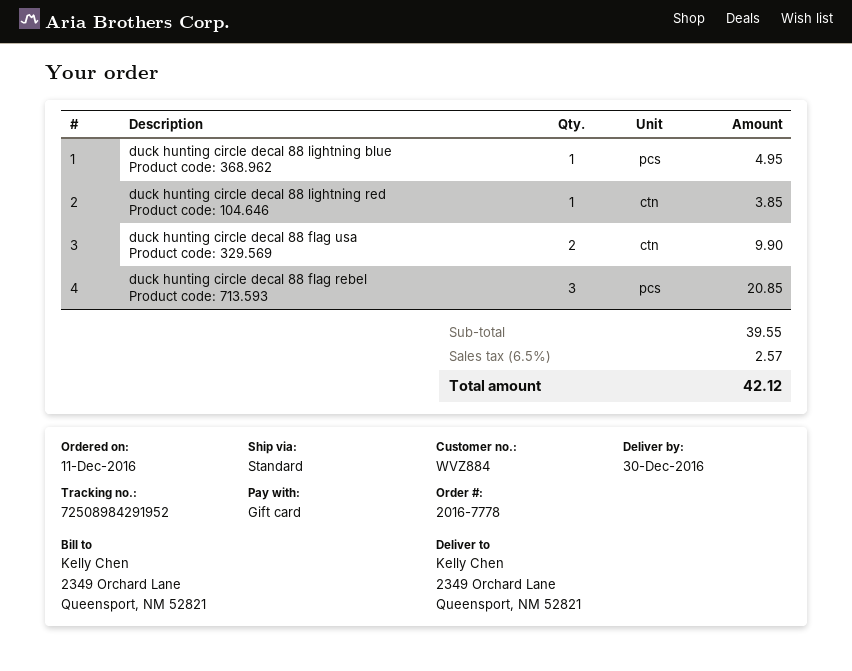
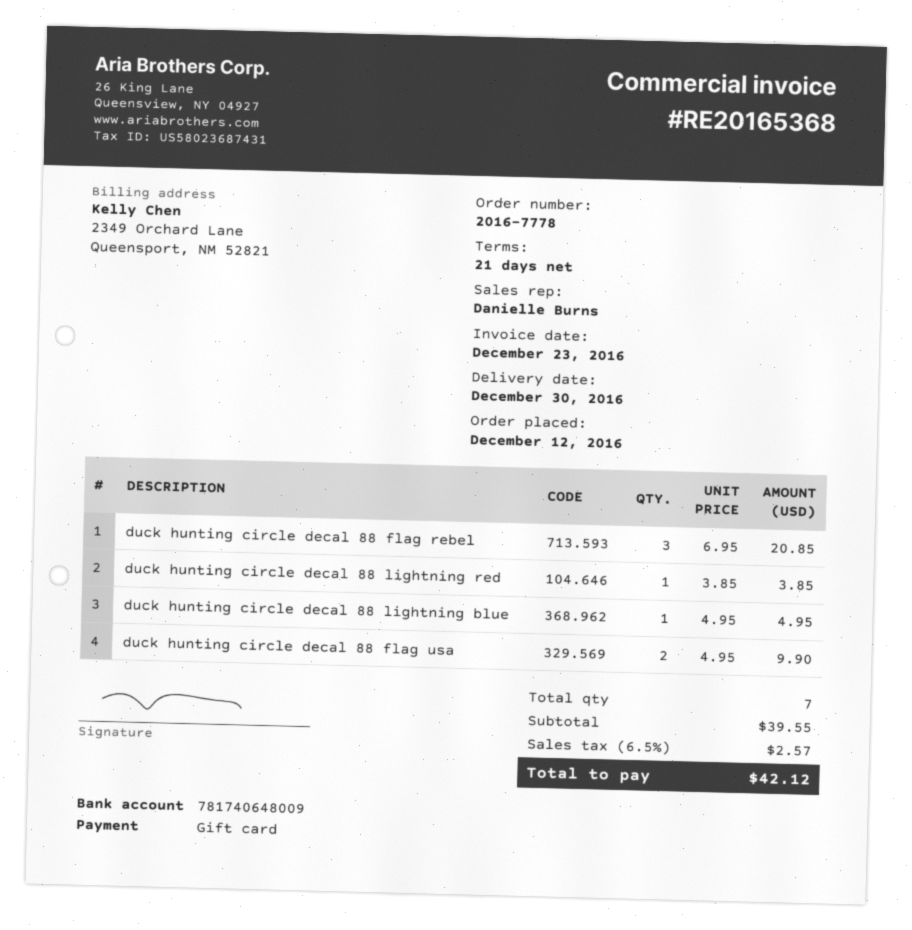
order date: 2016-12-11 -> 2016-12-12

